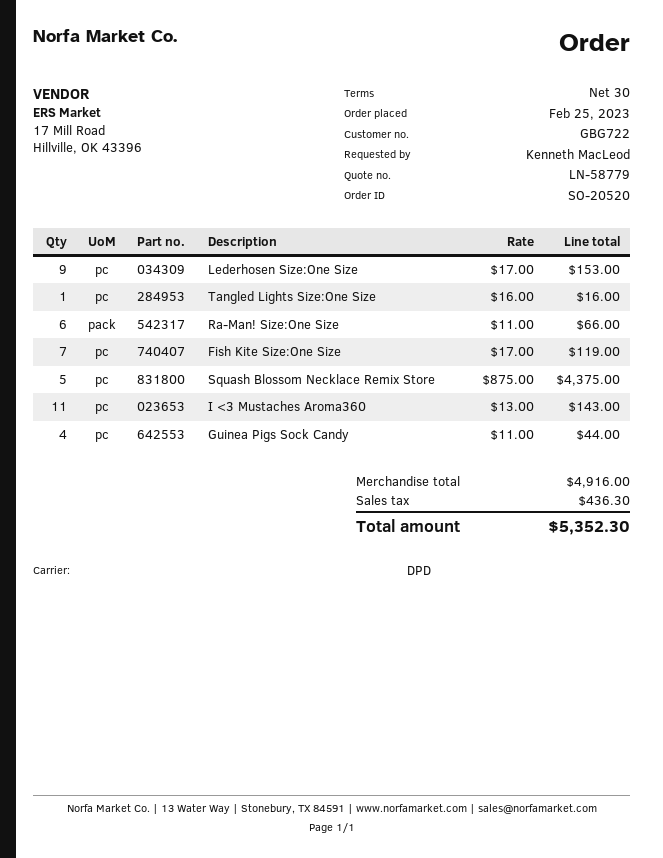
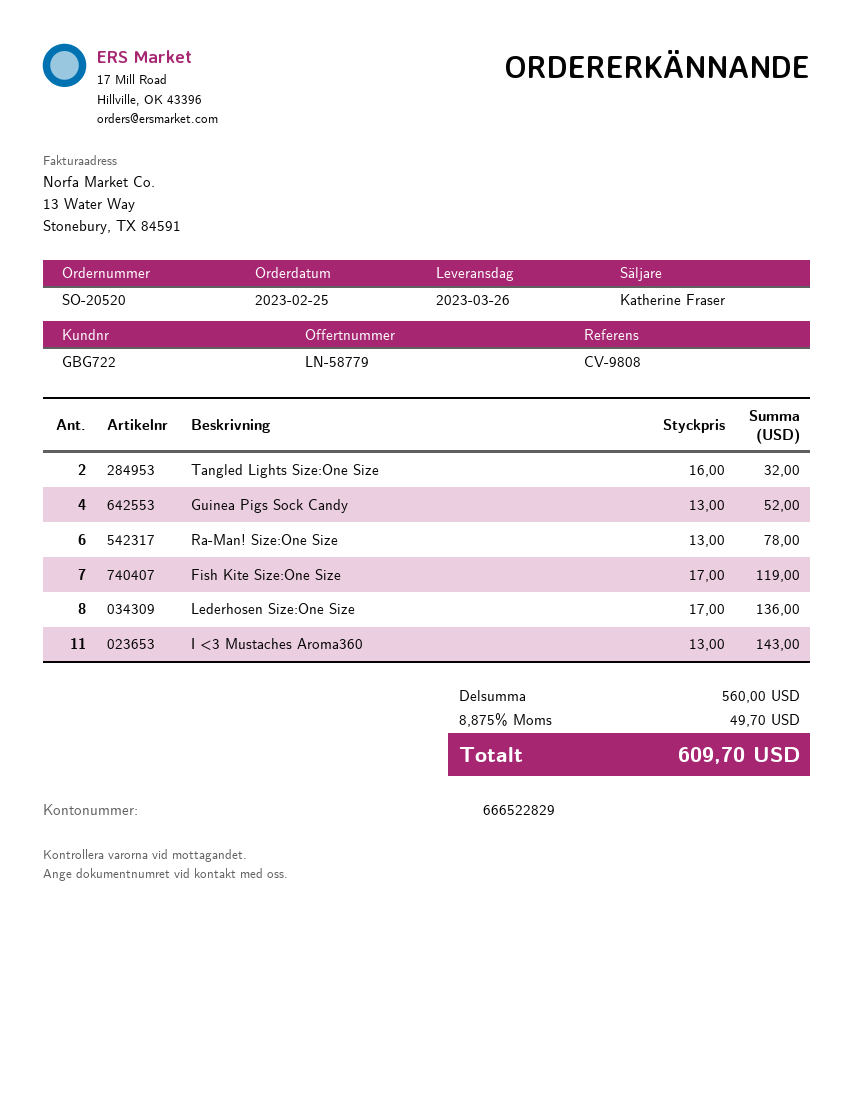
Lederhosen Size:One Size: 9 x 17.00 = 153.00 -> 8 x 17.00 = 136.00
Tangled Lights Size:One Size: 1 x 16.00 = 16.00 -> 2 x 16.00 = 32.00
Ra-Man! Size:One Size: 6 x 11.00 = 66.00 -> 6 x 13.00 = 78.00
Squash Blossom Necklace Remix Store: 5 x 875.00 = 4375.00 -> none
Guinea Pigs Sock Candy: 4 x 11.00 = 44.00 -> 4 x 13.00 = 52.00
subtotal: 4916.00 -> 560.00
tax: 436.30 -> 49.70
total: 5352.30 -> 609.70

